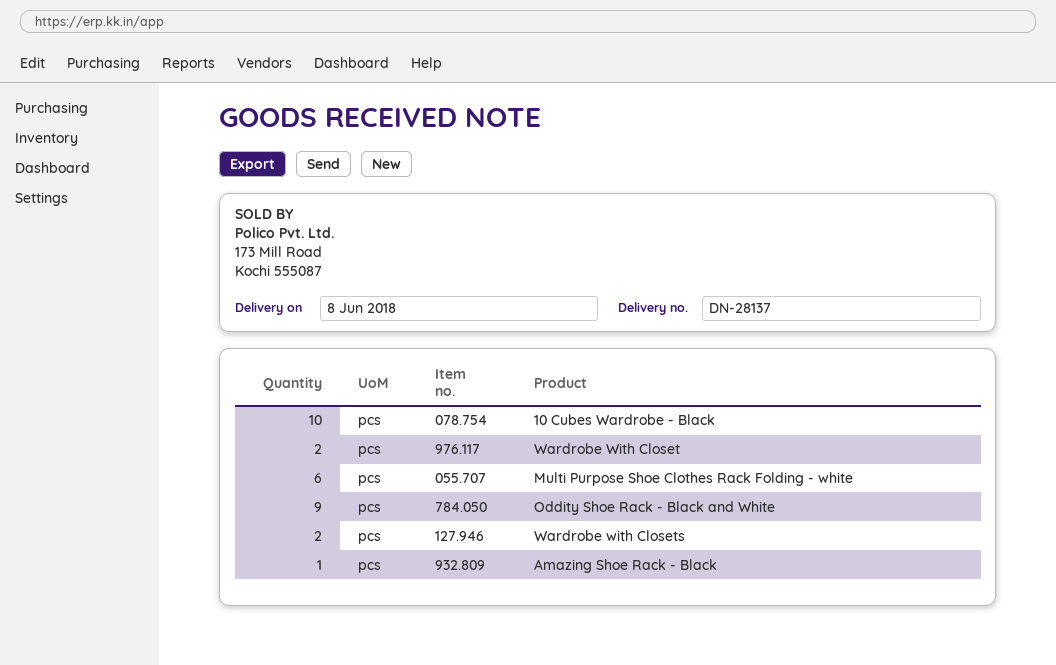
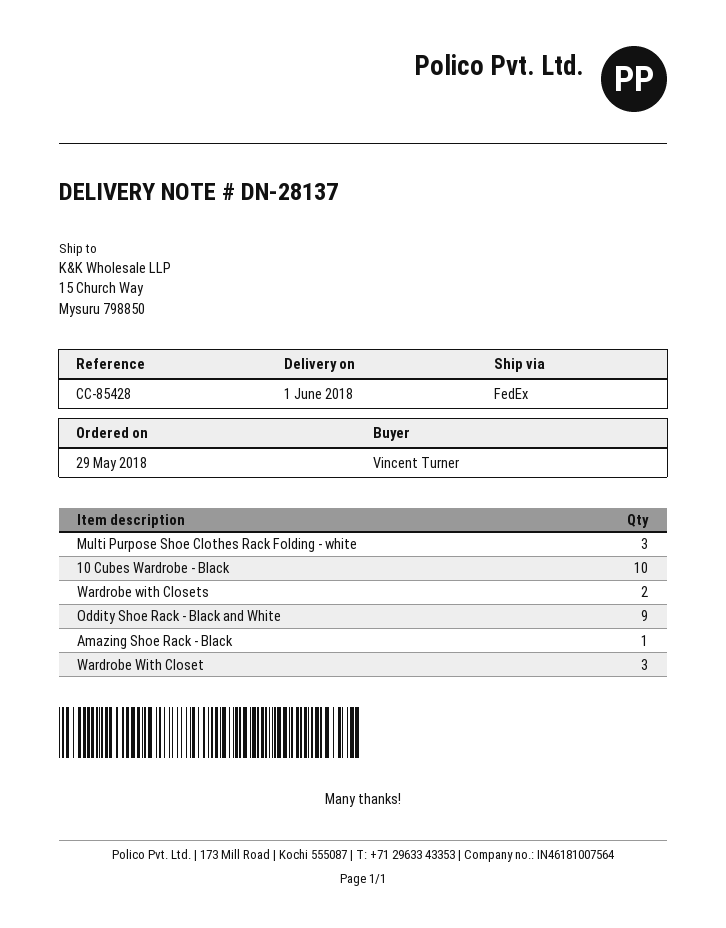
delivery date: 2018-06-08 -> 2018-06-01
Wardrobe With Closet: 2 -> 3
Multi Purpose Shoe Clothes Rack Folding - white: 6 -> 3

